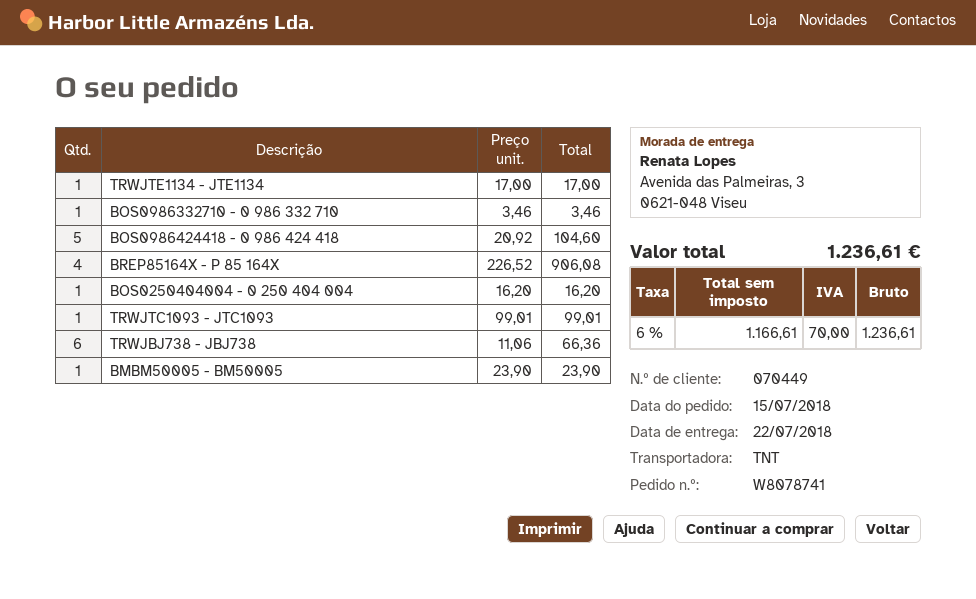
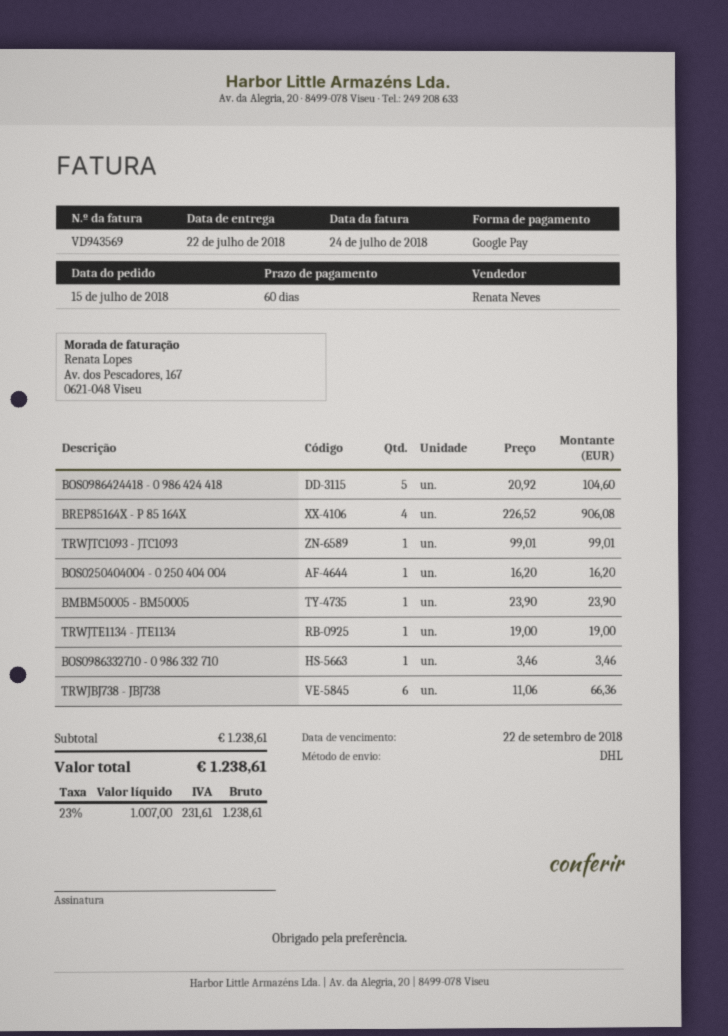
shipping method: TNT -> DHL
TRWJTE1134 - JTE1134: 1 x 17.00 = 17.00 -> 1 x 19.00 = 19.00
net: 1166.61 -> 1007.00
tax: 6% = 70.00 -> 23% = 231.61
total: 1236.61 -> 1238.61

